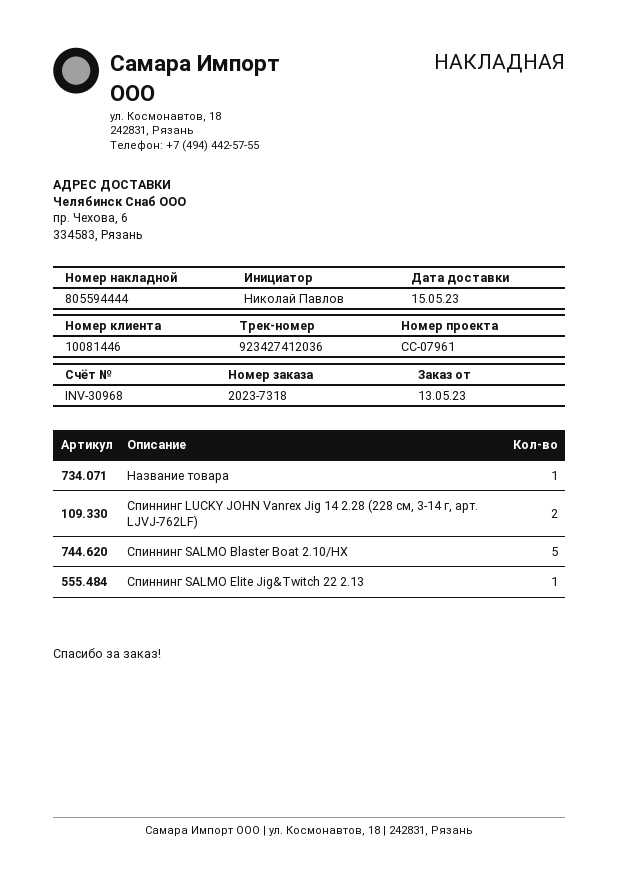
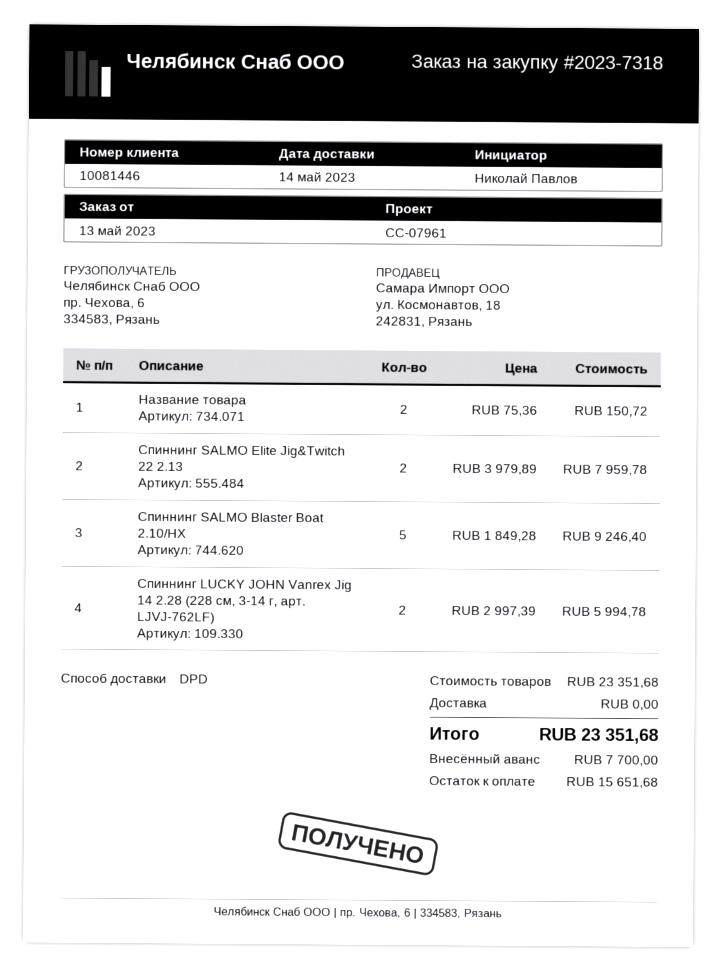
delivery date: 2023-05-15 -> 2023-05-14
Название товара: 1 -> 2
Спиннинг SALMO Elite Jig&Twitch 22 2.13: 1 -> 2

